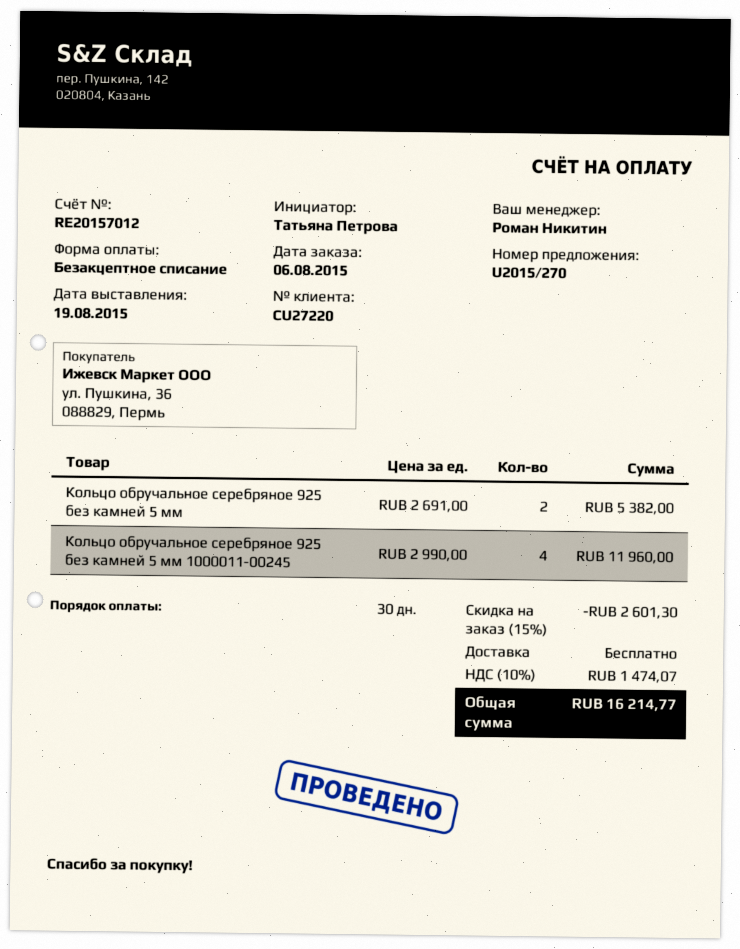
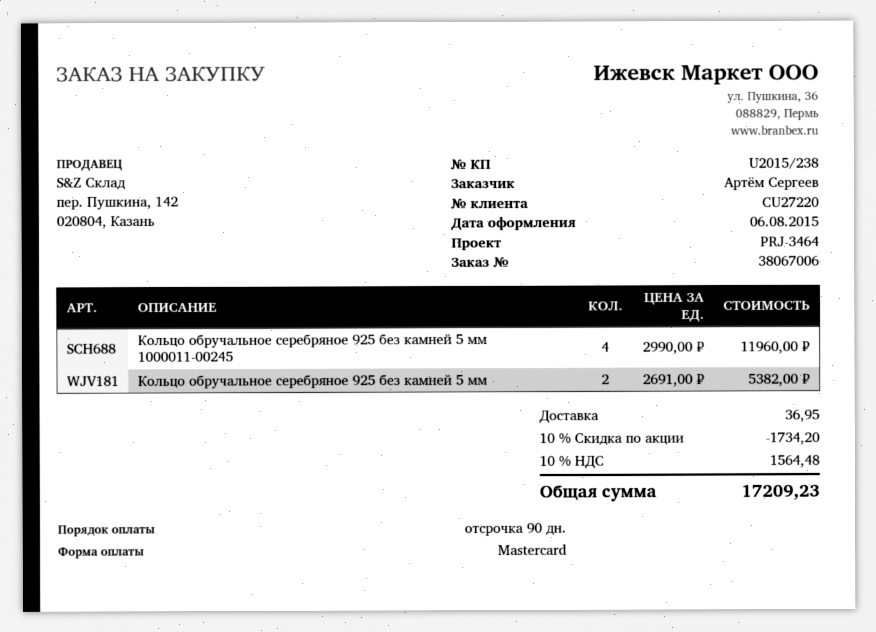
quote number: U2015/270 -> U2015/238
payment terms: 30 days -> 90 days
ordered by: Татьяна Петрова -> Артём Сергеев
payment method: direct debit -> Mastercard
discount: 15% = 2601.30 -> 10% = 1734.20
shipping: 0.00 -> 36.95
tax: 10% = 1474.07 -> 10% = 1564.48
total: 16214.77 -> 17209.23

